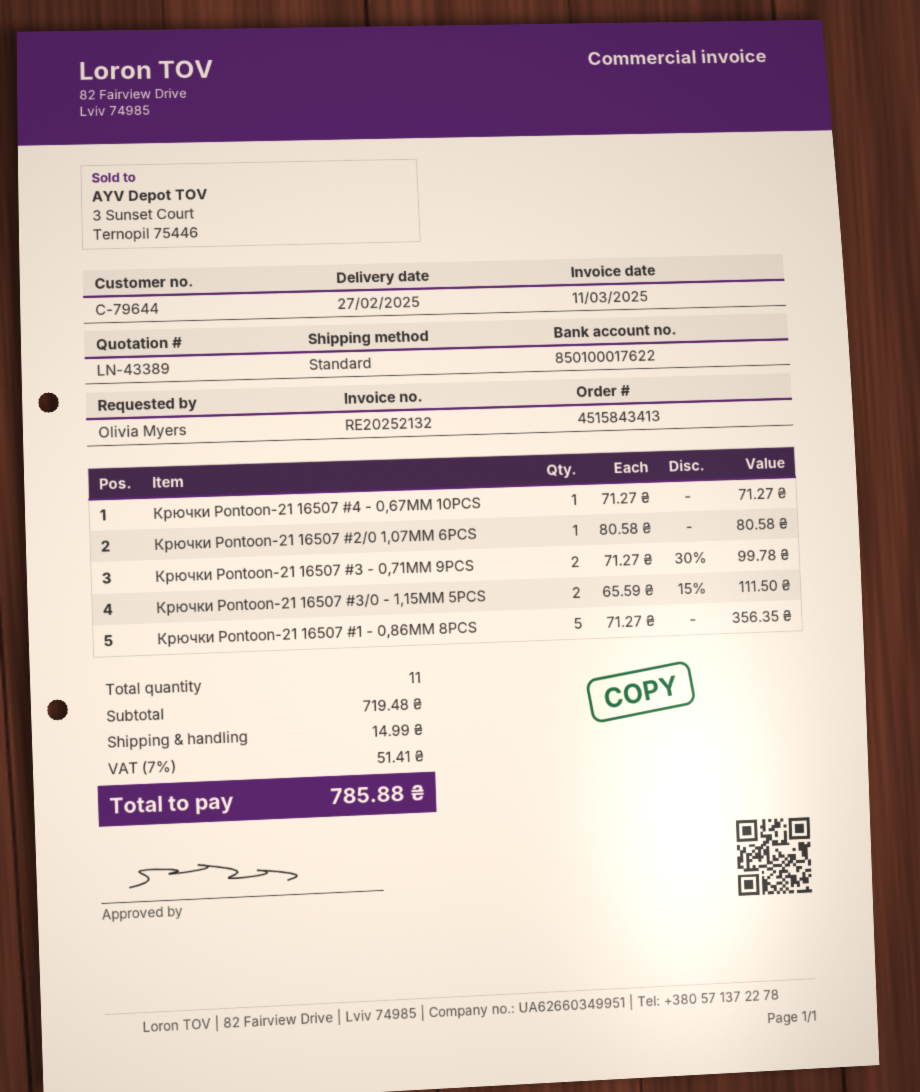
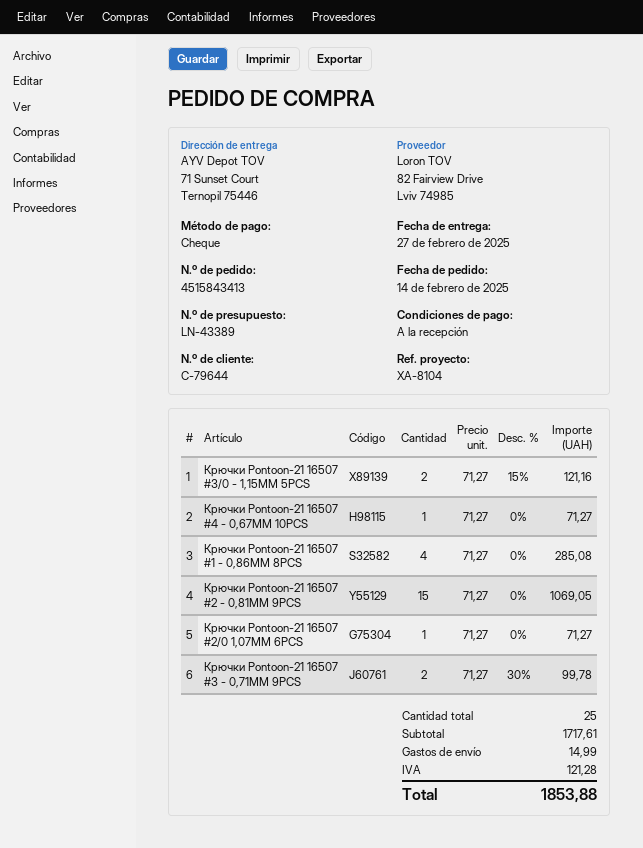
Крючки Pontoon-21 16507 #2/0 1,07MM 6PCS: 1 x 80.58 = 80.58 -> 1 x 71.27 = 71.27
Крючки Pontoon-21 16507 #3/0 - 1,15MM 5PCS: 2 x 65.59 - 15% = 111.50 -> 2 x 71.27 - 15% = 121.16
Крючки Pontoon-21 16507 #1 - 0,86MM 8PCS: 5 x 71.27 = 356.35 -> 4 x 71.27 = 285.08
Крючки Pontoon-21 16507 #2 - 0,81MM 9PCS: none -> 15 x 71.27 = 1069.05
total quantity: 11 -> 25
subtotal: 719.48 -> 1717.61
tax: 51.41 -> 121.28
total: 785.88 -> 1853.88

